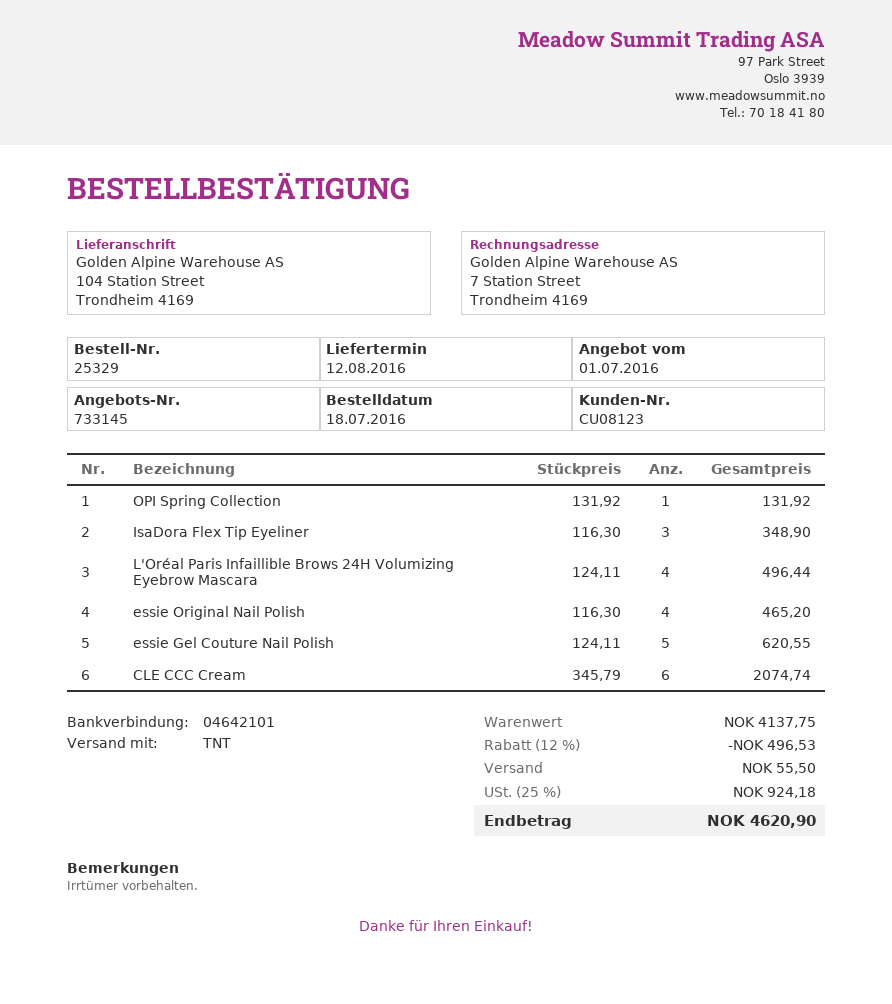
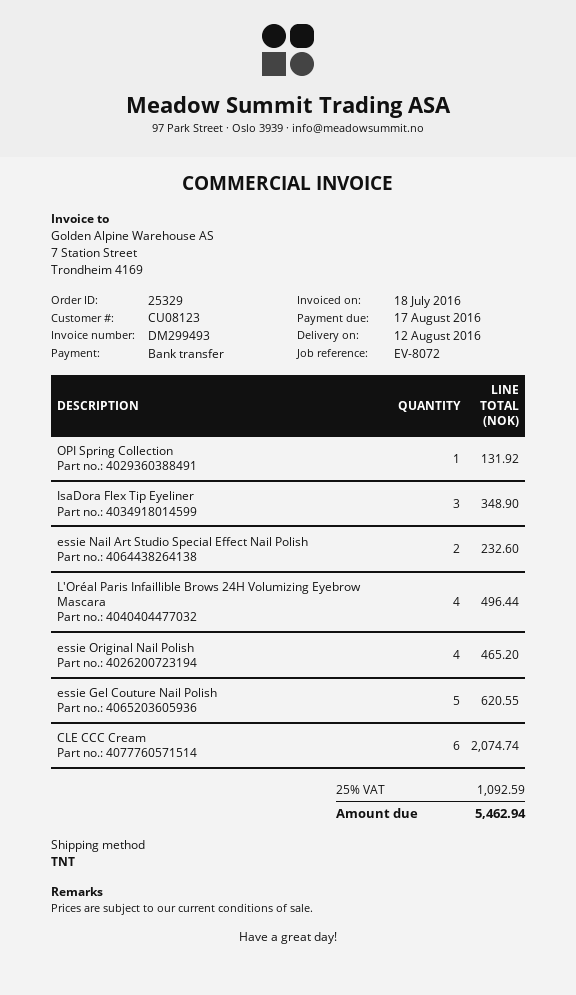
essie Nail Art Studio Special Effect Nail Polish: none -> 2 for 232.60
discount: 12% = 496.53 -> none
shipping: 55.50 -> none
tax: 25% = 924.18 -> 25% = 1092.59
total: 4620.90 -> 5462.94

